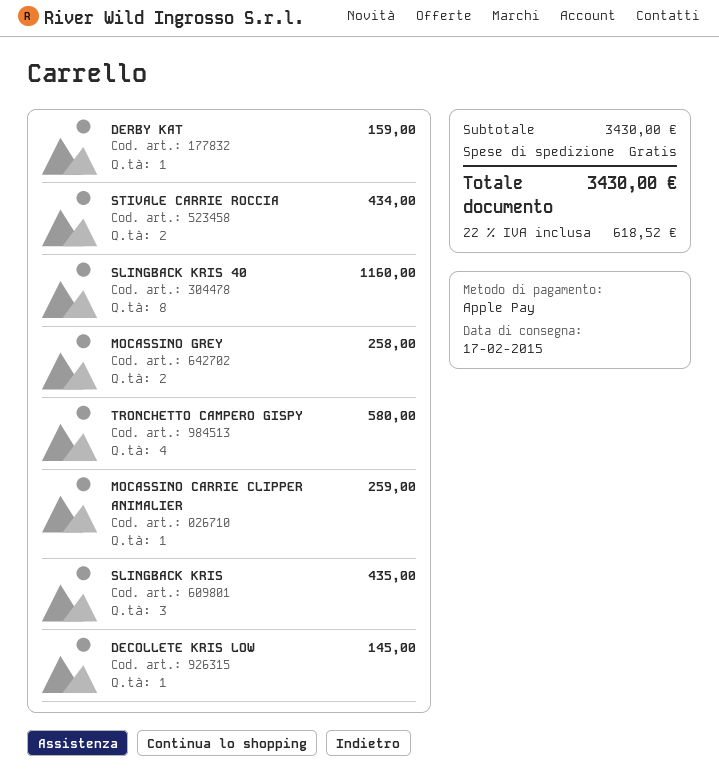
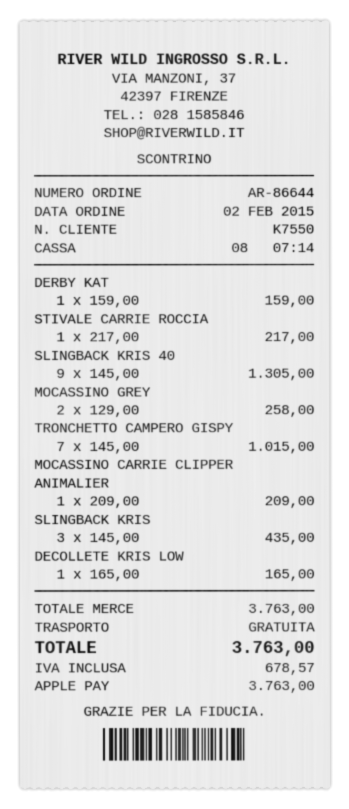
STIVALE CARRIE ROCCIA: 2 for 434.00 -> 1 for 217.00
SLINGBACK KRIS 40: 8 for 1160.00 -> 9 for 1305.00
TRONCHETTO CAMPERO GISPY: 4 for 580.00 -> 7 for 1015.00
MOCASSINO CARRIE CLIPPER ANIMALIER: 1 for 259.00 -> 1 for 209.00
DECOLLETE KRIS LOW: 1 for 145.00 -> 1 for 165.00
subtotal: 3430.00 -> 3763.00
tax: 618.52 -> 678.57
total: 3430.00 -> 3763.00

